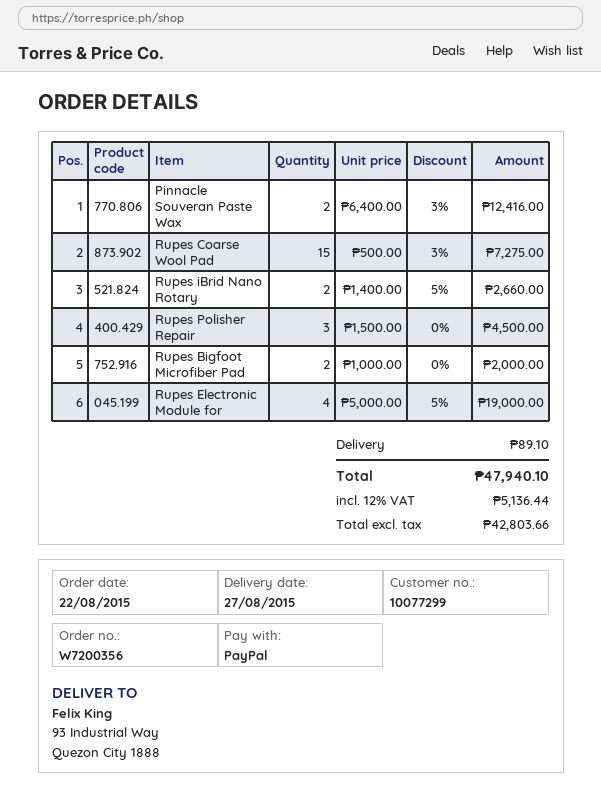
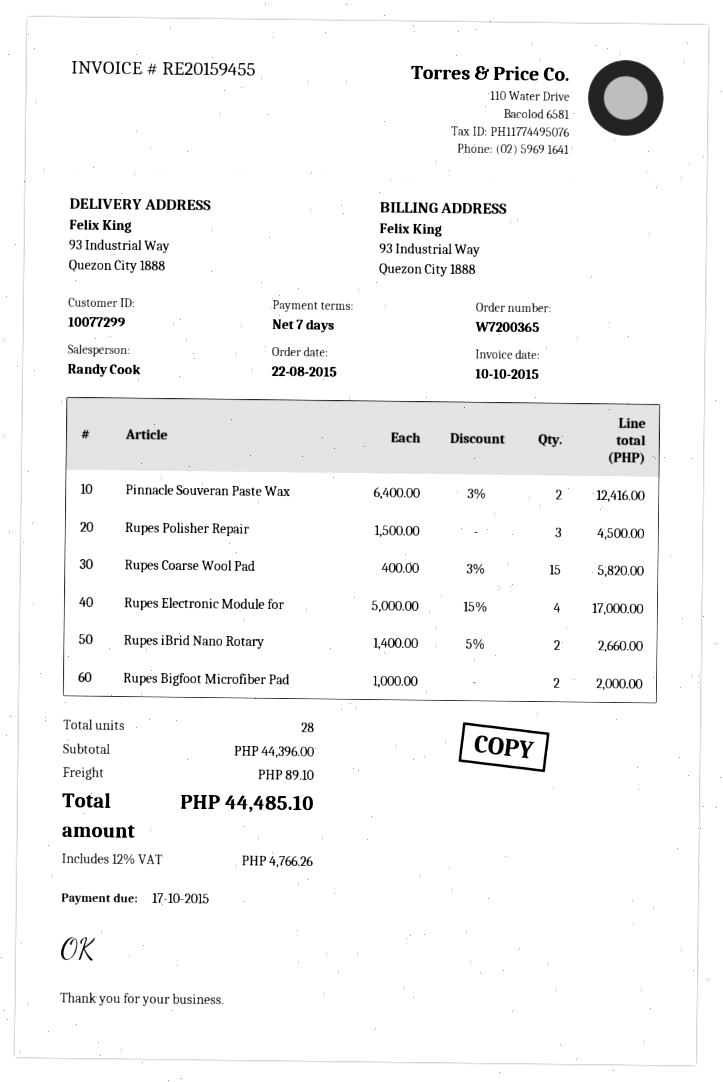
order number: W7200356 -> W7200365
Rupes Coarse Wool Pad: 15 x 500.00 - 3% = 7275.00 -> 15 x 400.00 - 3% = 5820.00
Rupes Electronic Module for: 4 x 5000.00 - 5% = 19000.00 -> 4 x 5000.00 - 15% = 17000.00
tax: 12% = 5136.44 -> 12% = 4766.26
total: 47940.10 -> 44485.10

